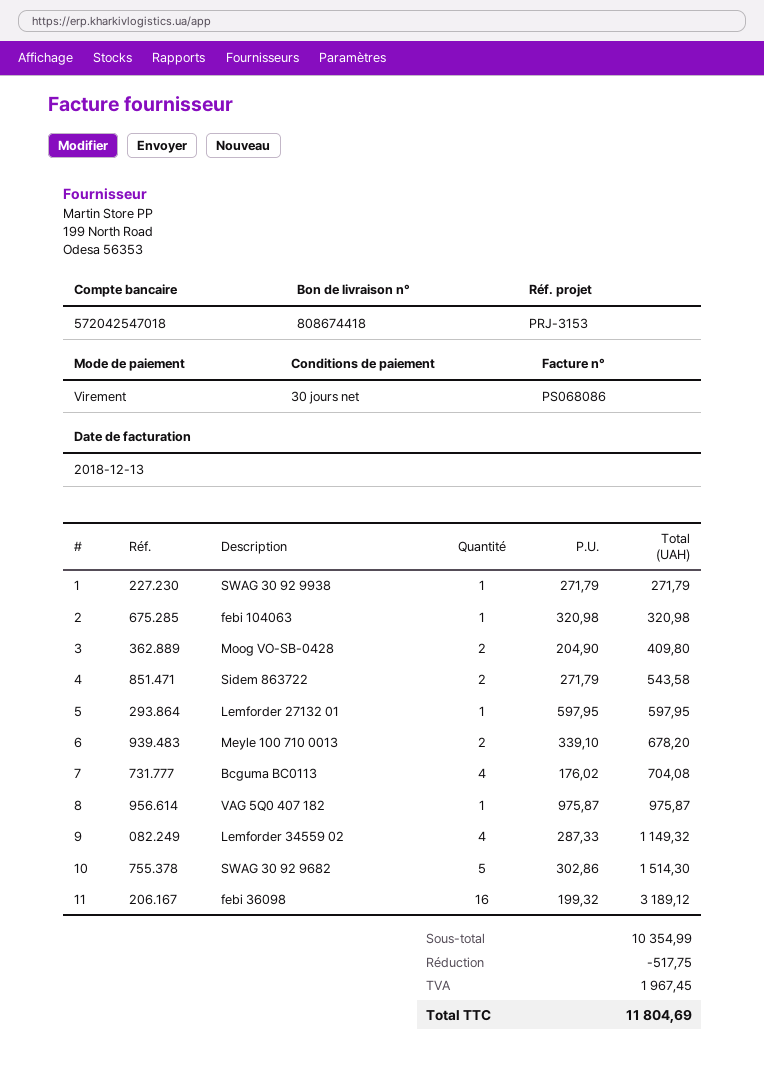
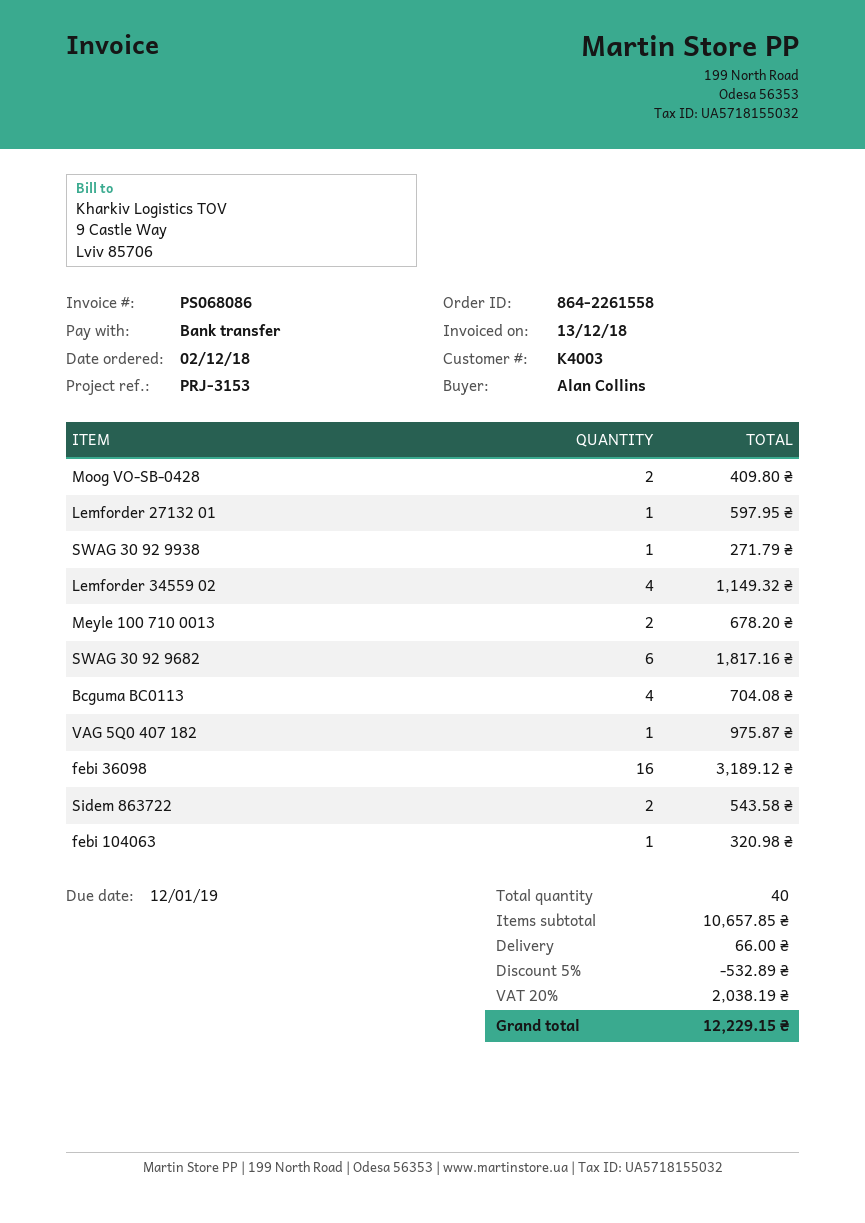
SWAG 30 92 9682: 5 for 1514.30 -> 6 for 1817.16
subtotal: 10354.99 -> 10657.85
discount: 517.75 -> 532.89
shipping: none -> 66.00
tax: 1967.45 -> 2038.19
total: 11804.69 -> 12229.15

